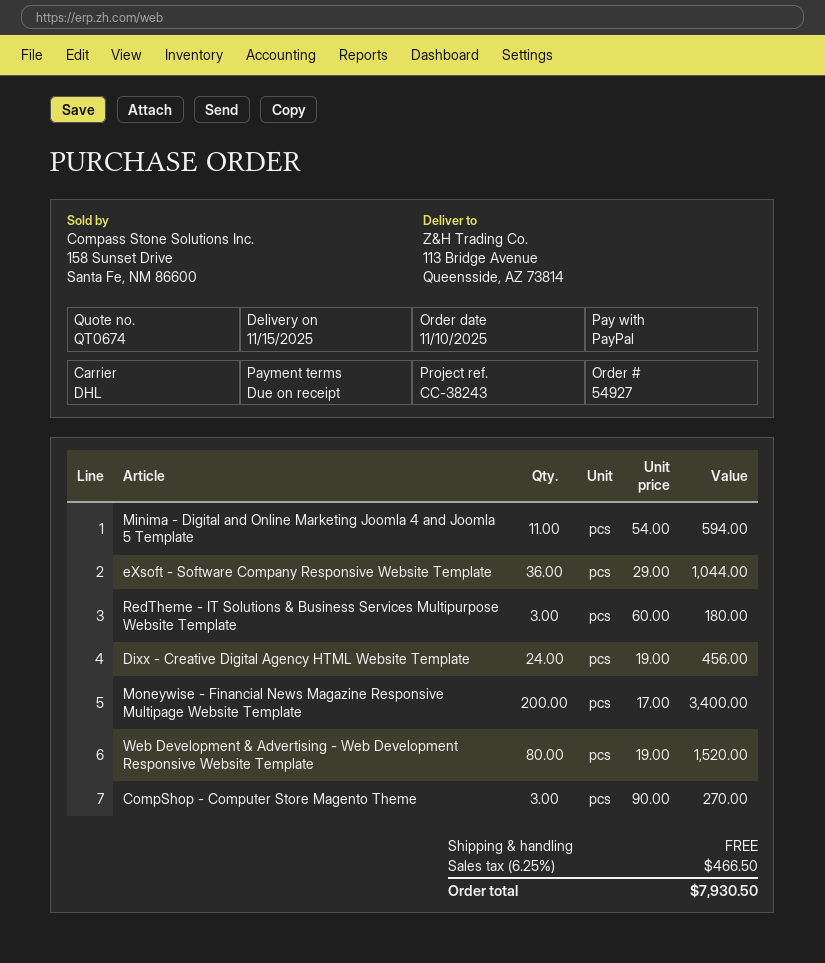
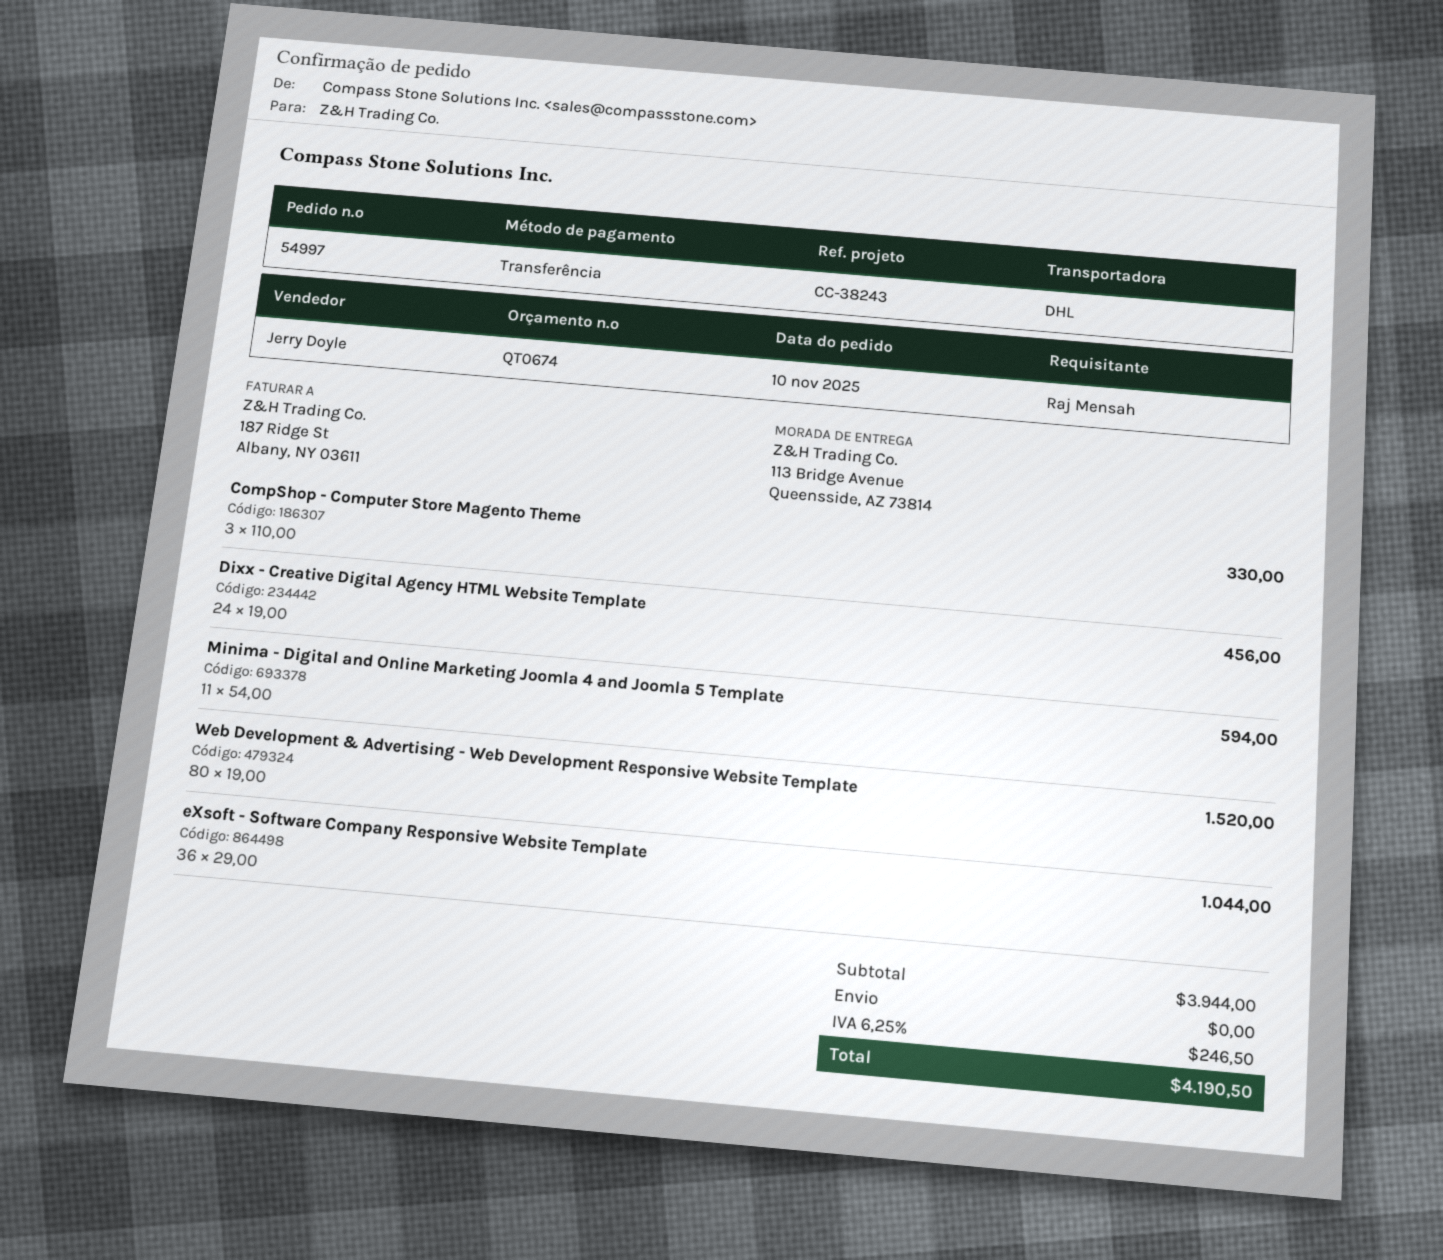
order number: 54927 -> 54997
payment method: PayPal -> bank transfer
RedTheme - IT Solutions & Business Services Multipurpose Website Template: 3 x 60.00 = 180.00 -> none
Moneywise - Financial News Magazine Responsive Multipage Website Template: 200 x 17.00 = 3400.00 -> none
CompShop - Computer Store Magento Theme: 3 x 90.00 = 270.00 -> 3 x 110.00 = 330.00
tax: 6.25% = 466.50 -> 6.25% = 246.50
total: 7930.50 -> 4190.50

